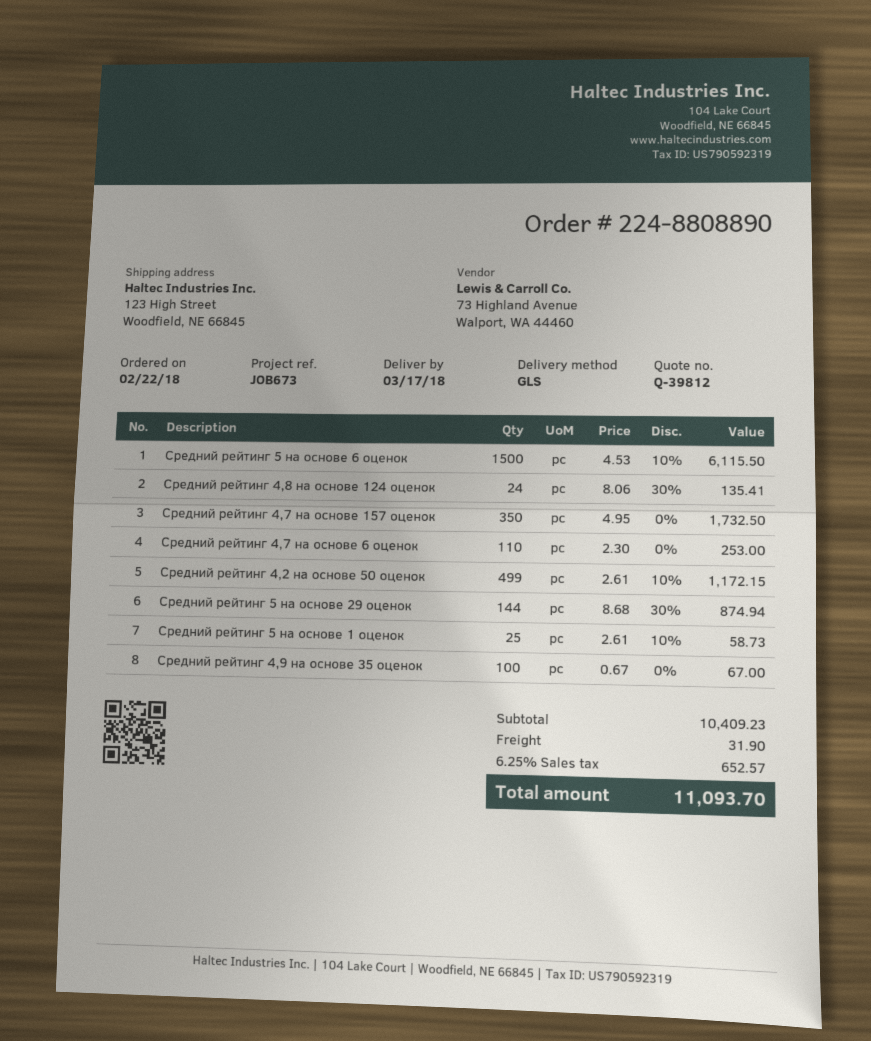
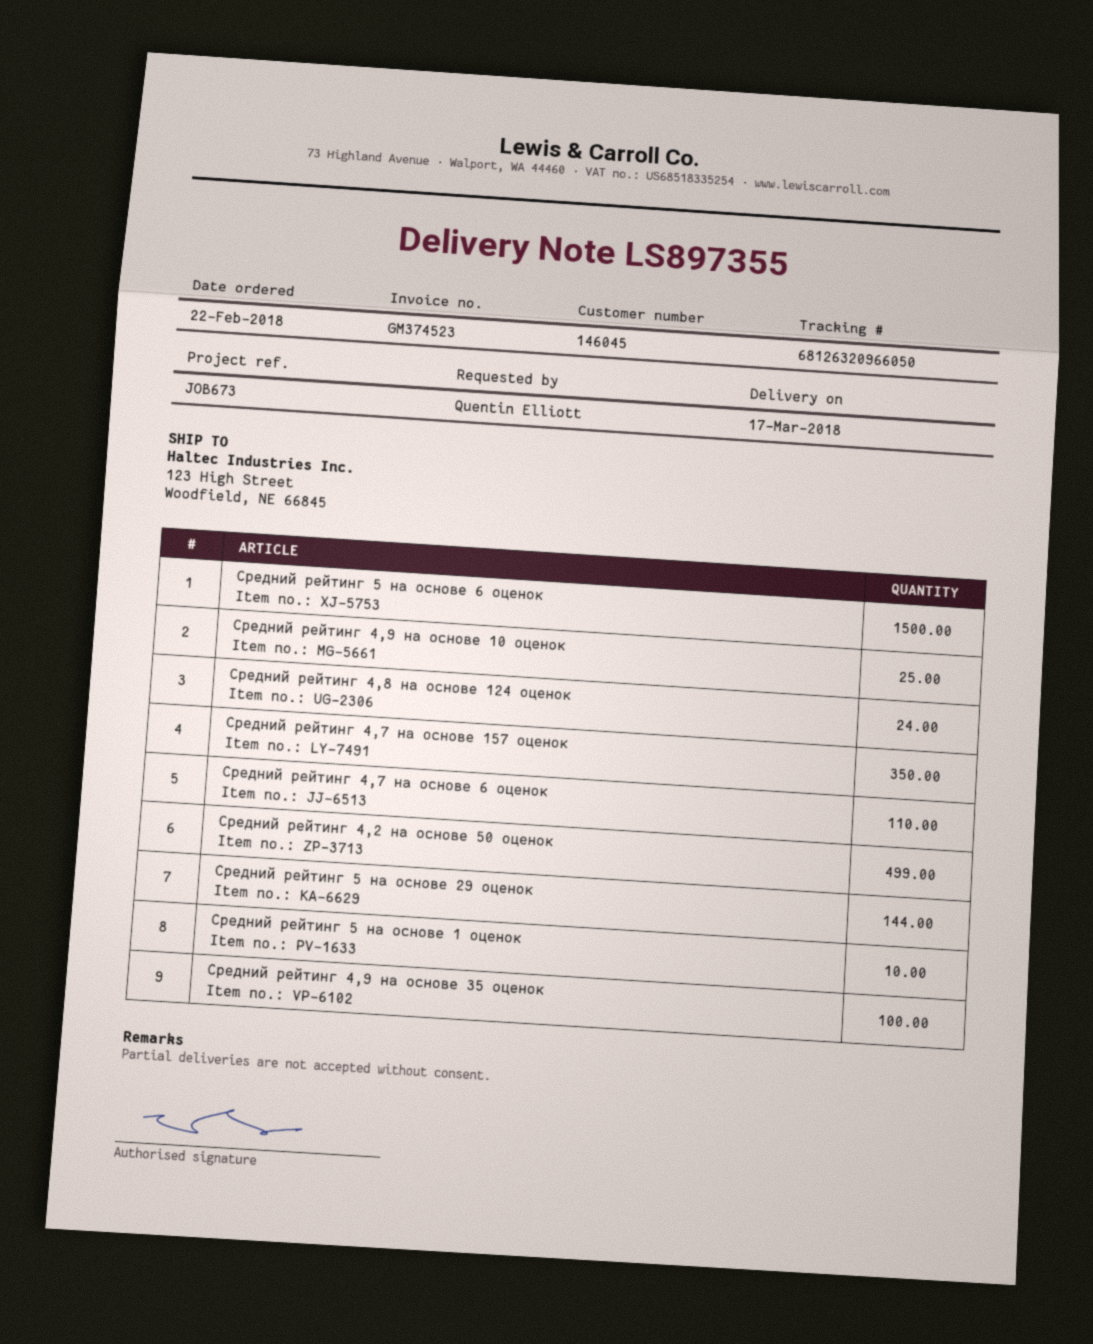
Средний рейтинг 5 на основе 1 оценок: 25 -> 10
Средний рейтинг 4,9 на основе 10 оценок: none -> 25

